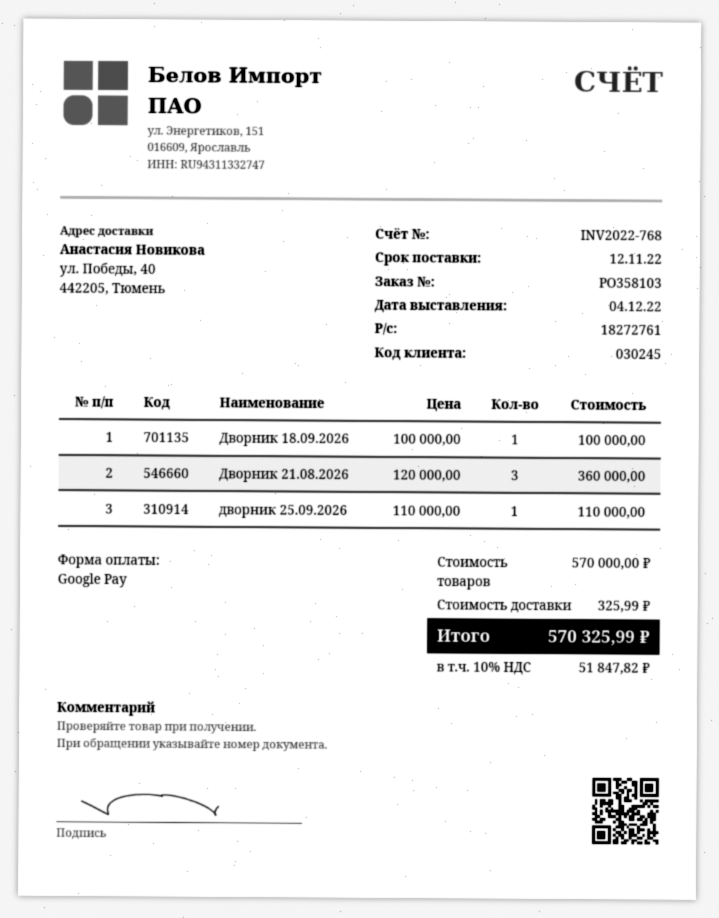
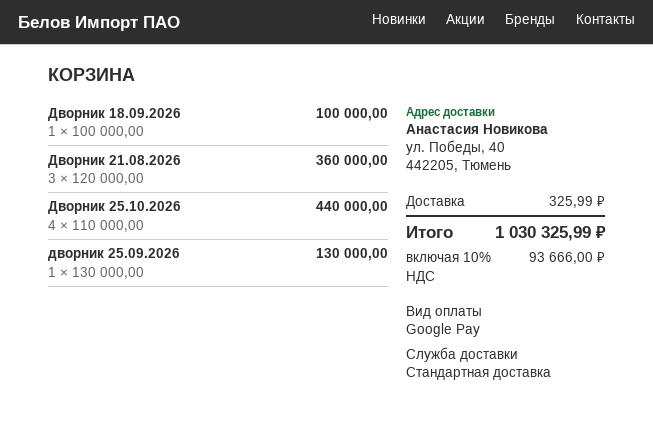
дворник 25.09.2026: 1 x 110000.00 = 110000.00 -> 1 x 130000.00 = 130000.00
Дворник 25.10.2026: none -> 4 x 110000.00 = 440000.00
tax: 10% = 51847.82 -> 10% = 93666.00
total: 570325.99 -> 1030325.99

